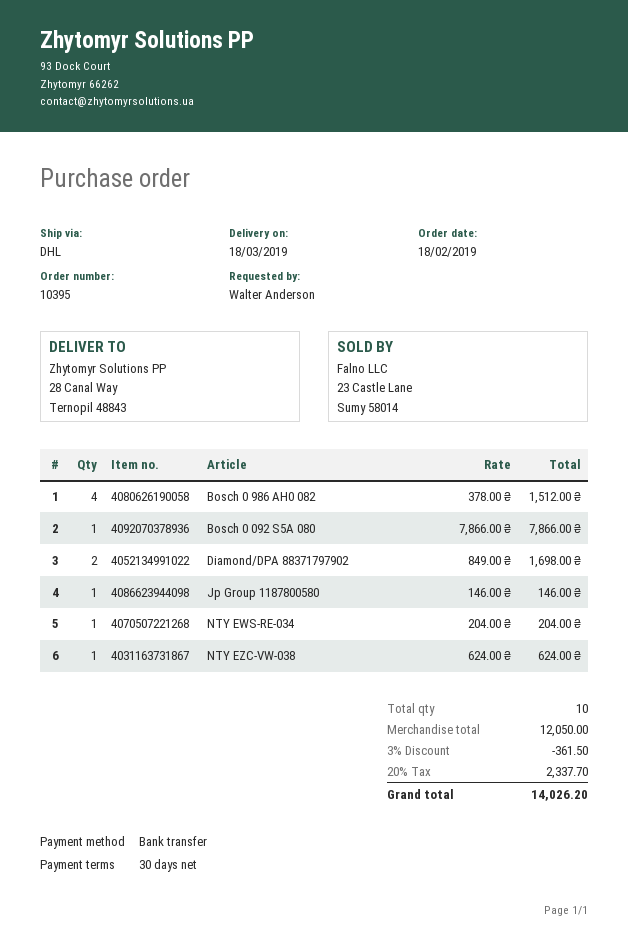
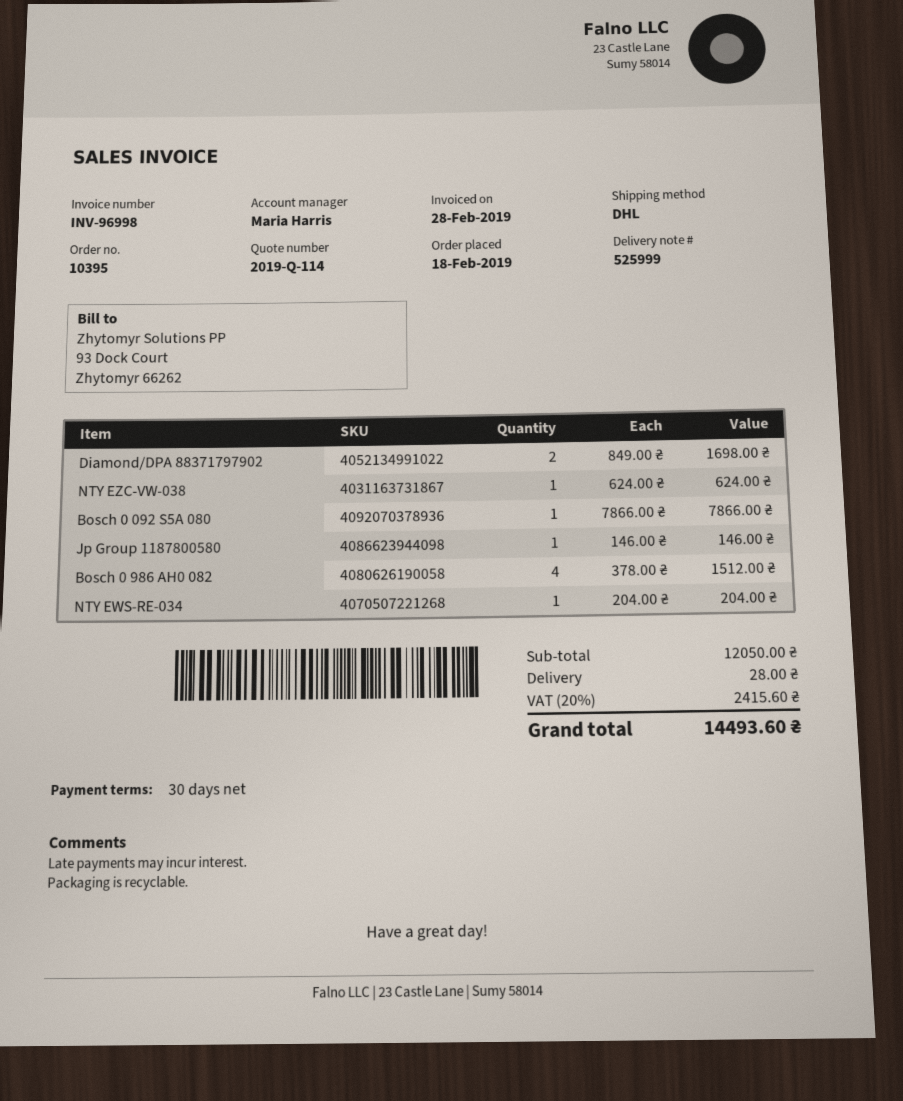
discount: 3% = 361.50 -> none
shipping: none -> 28.00
tax: 20% = 2337.70 -> 20% = 2415.60
total: 14026.20 -> 14493.60

